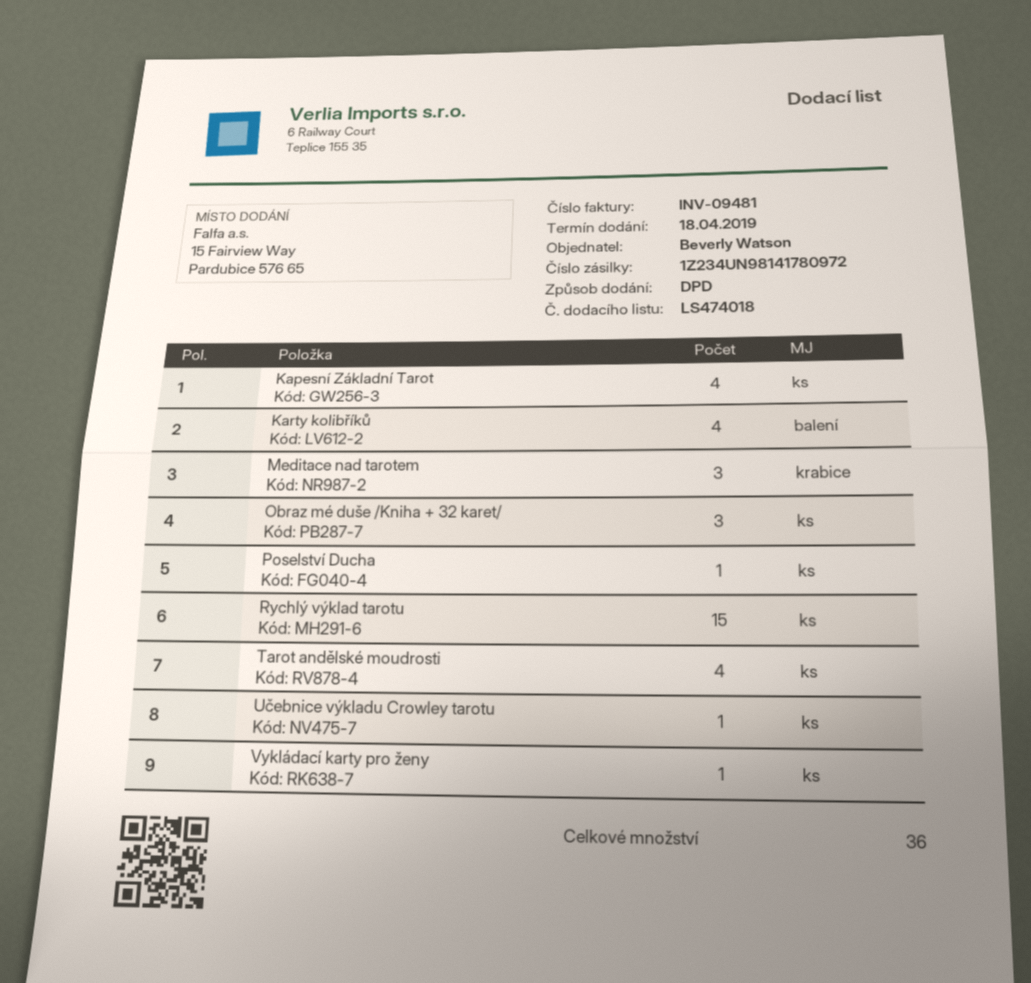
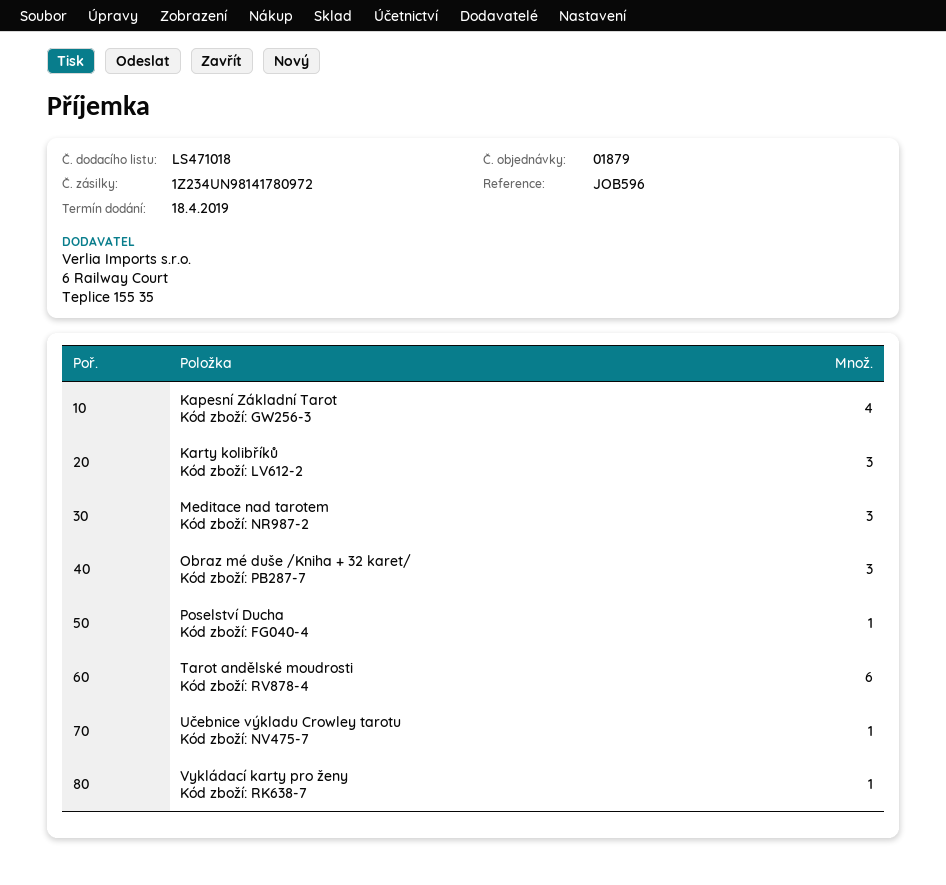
delivery note number: LS474018 -> LS471018
Karty kolibříků: 4 -> 3
Rychlý výklad tarotu: 15 -> none
Tarot andělské moudrosti: 4 -> 6

